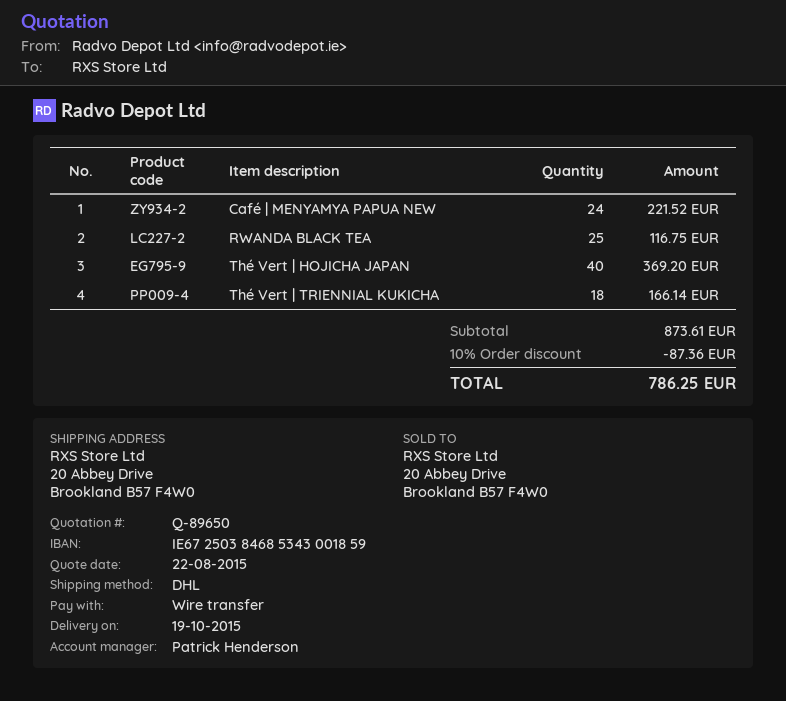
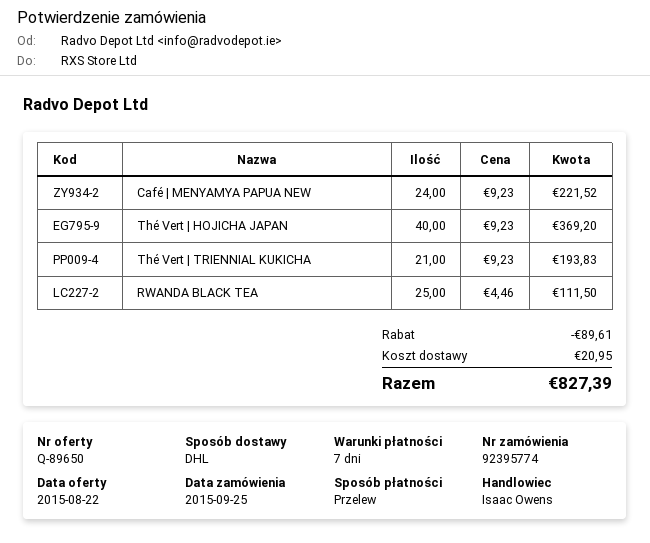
sales rep: Patrick Henderson -> Isaac Owens
RWANDA BLACK TEA: 25 for 116.75 -> 25 for 111.50
Thé Vert | TRIENNIAL KUKICHA: 18 for 166.14 -> 21 for 193.83
discount: 87.36 -> 89.61
shipping: none -> 20.95
total: 786.25 -> 827.39

